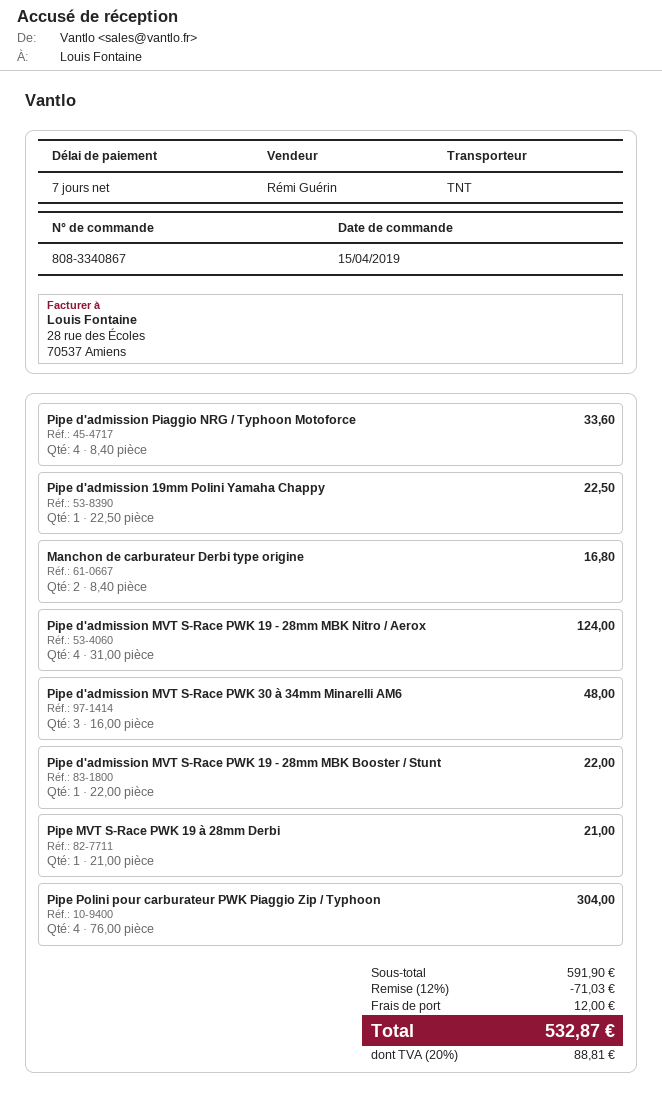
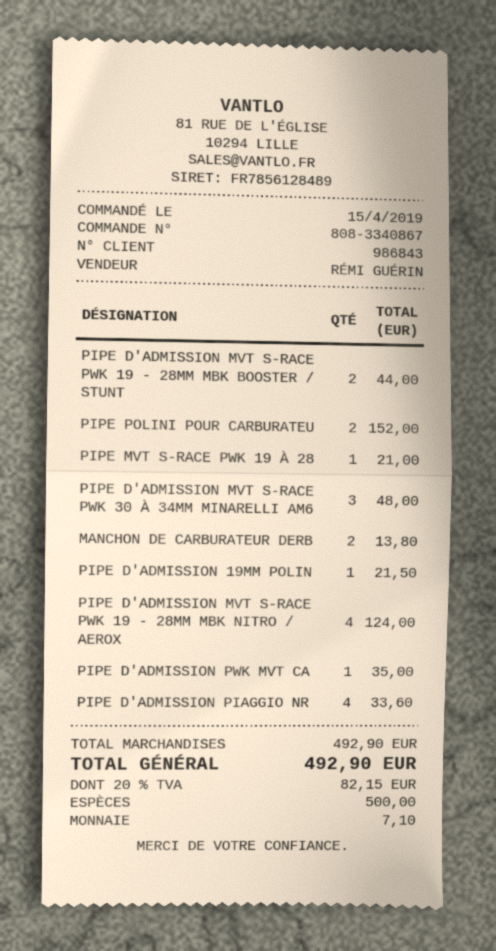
Pipe d'admission 19mm Polini Yamaha Chappy: 1 for 22.50 -> 1 for 21.50
Manchon de carburateur Derbi type origine: 2 for 16.80 -> 2 for 13.80
Pipe d'admission MVT S-Race PWK 19 - 28mm MBK Booster / Stunt: 1 for 22.00 -> 2 for 44.00
Pipe Polini pour carburateur PWK Piaggio Zip / Typhoon: 4 for 304.00 -> 2 for 152.00
PIPE D'ADMISSION PWK MVT CA: none -> 1 for 35.00
subtotal: 591.90 -> 492.90
discount: 12% = 71.03 -> none
shipping: 12.00 -> none
tax: 20% = 88.81 -> 20% = 82.15
total: 532.87 -> 492.90

